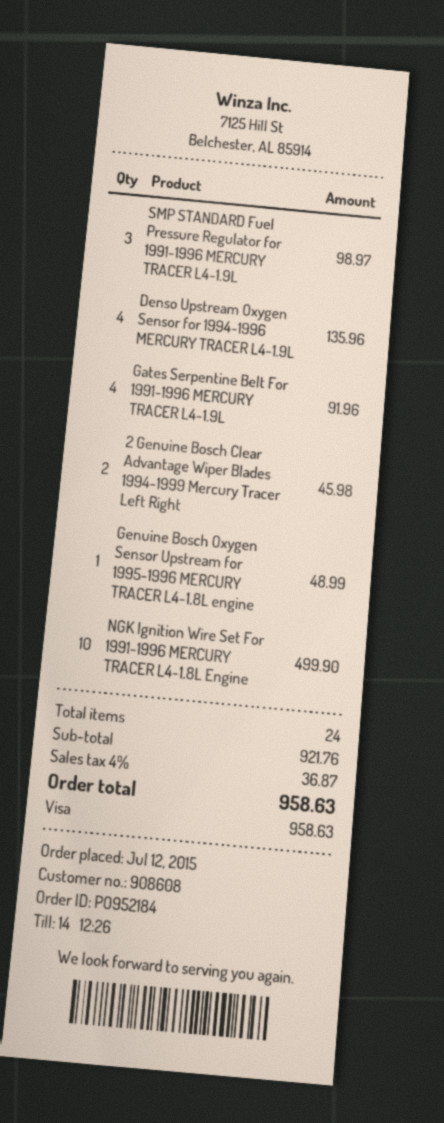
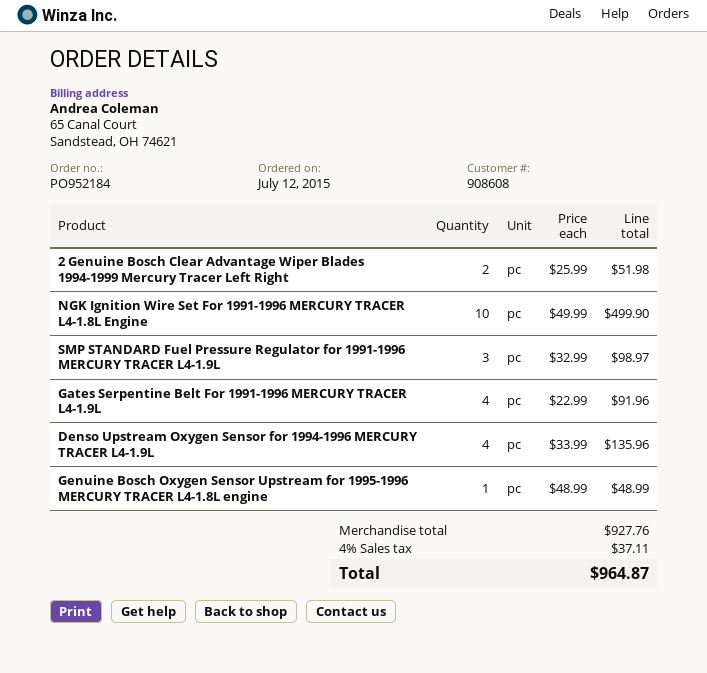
2 Genuine Bosch Clear Advantage Wiper Blades 1994-1999 Mercury Tracer Left Right: 2 for 45.98 -> 2 for 51.98
subtotal: 921.76 -> 927.76
tax: 4% = 36.87 -> 4% = 37.11
total: 958.63 -> 964.87

